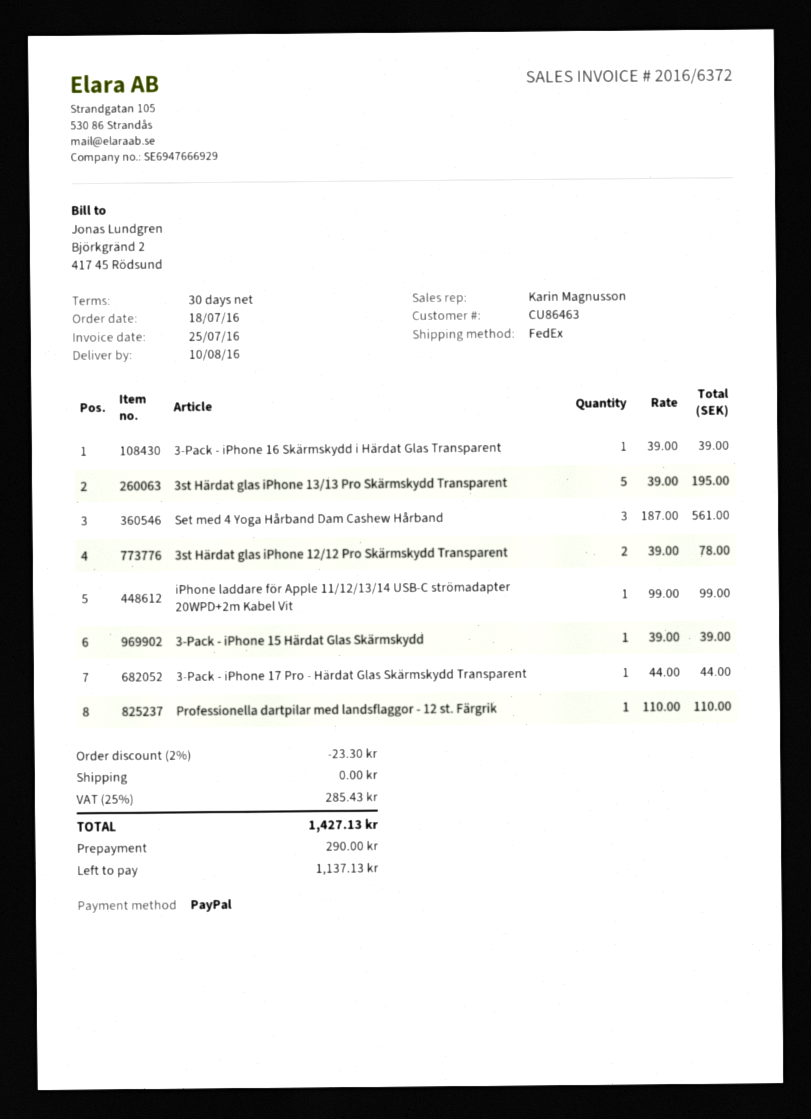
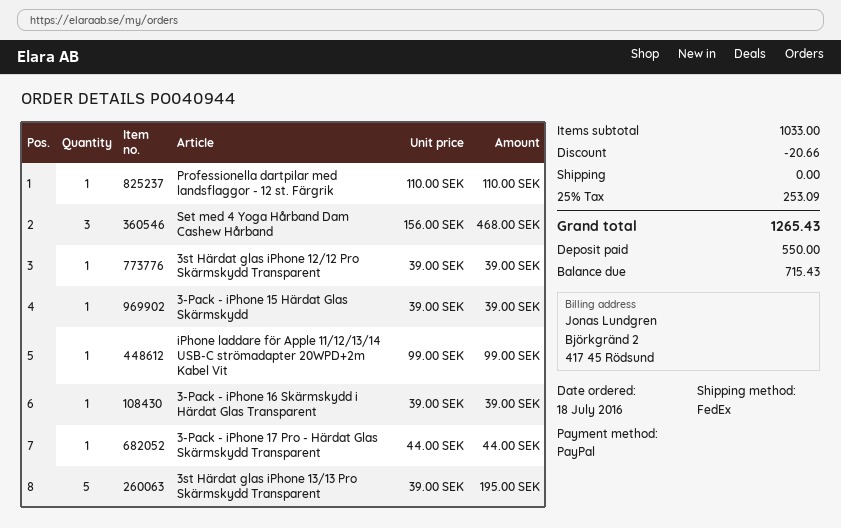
Set med 4 Yoga Hårband Dam Cashew Hårband: 3 x 187.00 = 561.00 -> 3 x 156.00 = 468.00
3st Härdat glas iPhone 12/12 Pro Skärmskydd Transparent: 2 x 39.00 = 78.00 -> 1 x 39.00 = 39.00
discount: 23.30 -> 20.66
tax: 25% = 285.43 -> 25% = 253.09
total: 1427.13 -> 1265.43
deposit: 290.00 -> 550.00
balance: 1137.13 -> 715.43

